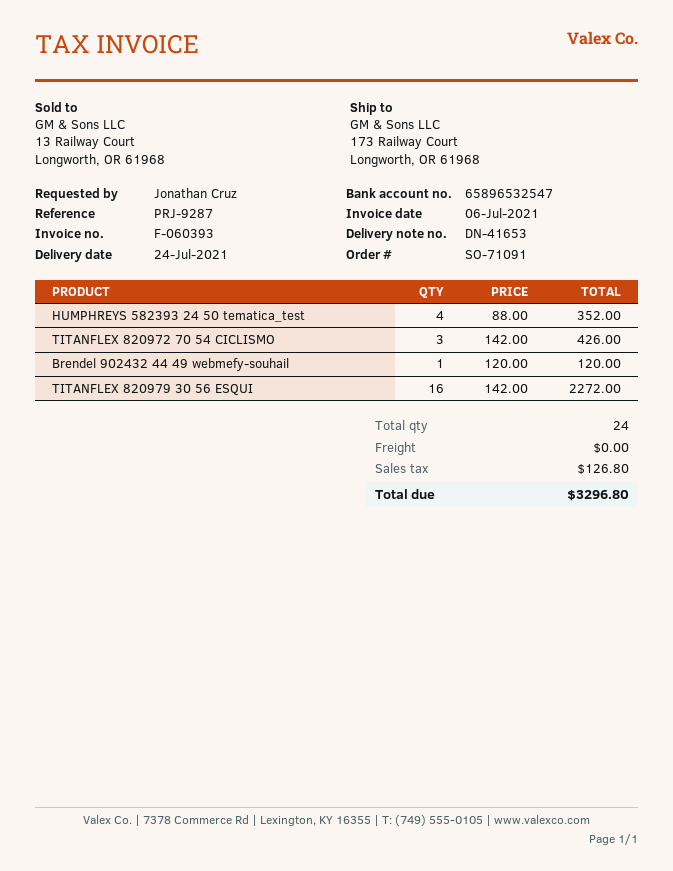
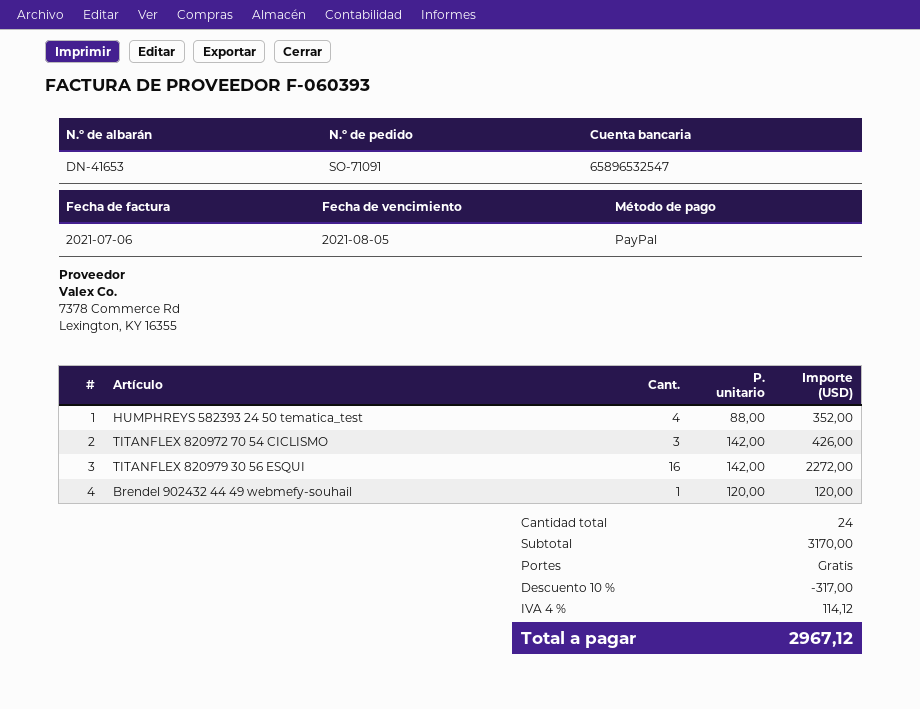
discount: none -> 10% = 317.00
tax: 126.80 -> 114.12
total: 3296.80 -> 2967.12

